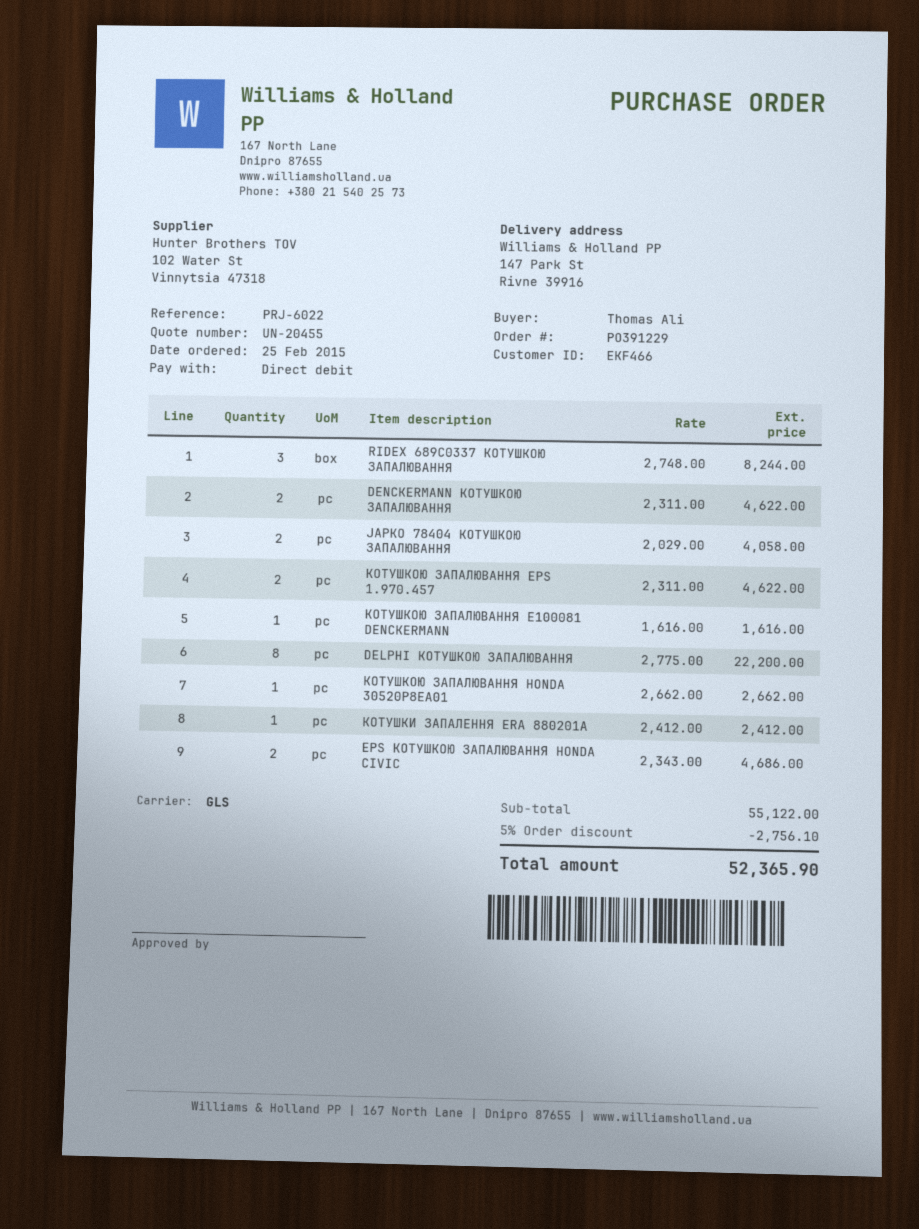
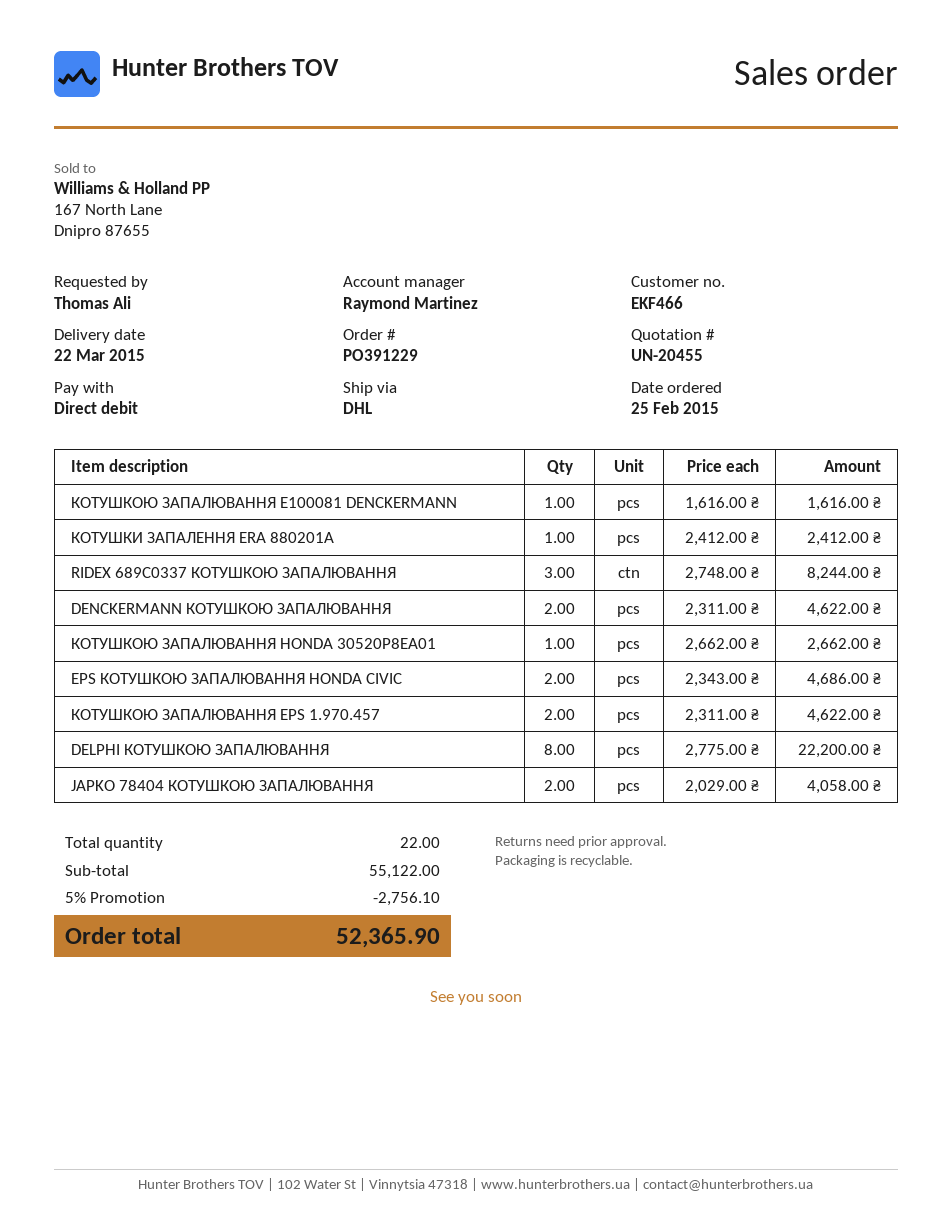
shipping method: GLS -> DHL

